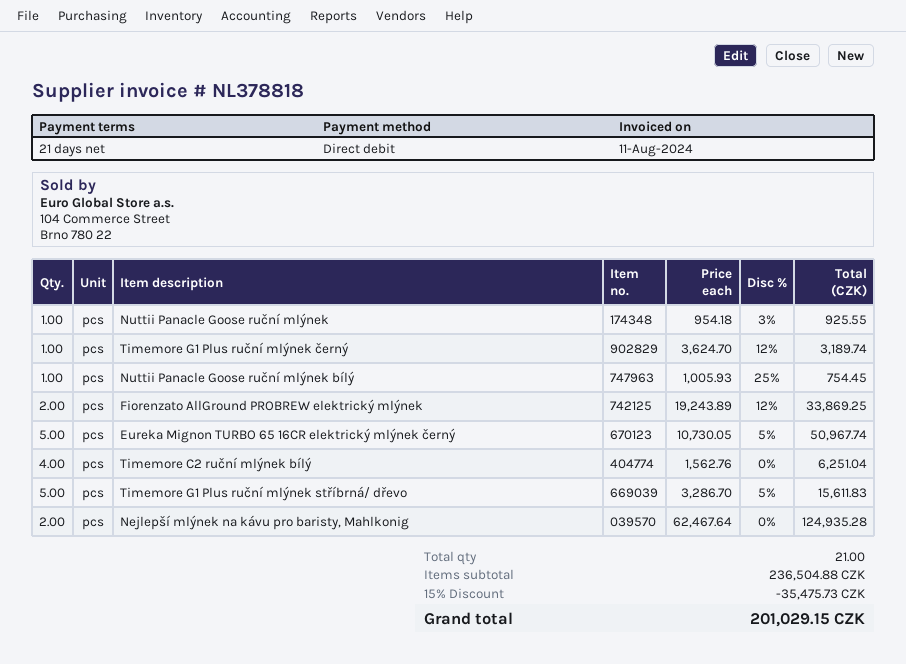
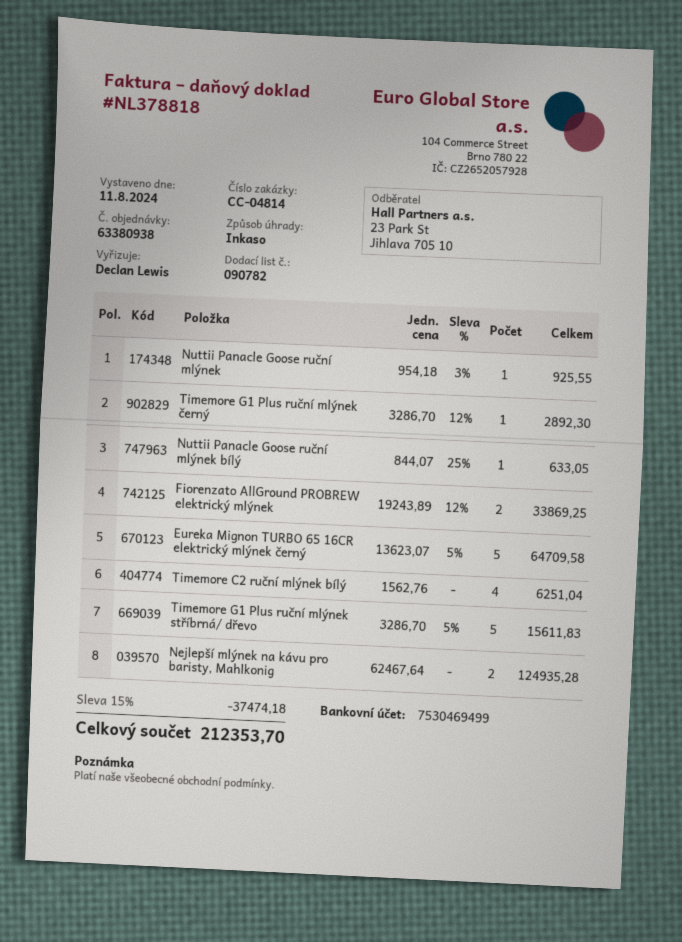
Timemore G1 Plus ruční mlýnek černý: 1 x 3624.70 - 12% = 3189.74 -> 1 x 3286.70 - 12% = 2892.30
Nuttii Panacle Goose ruční mlýnek bílý: 1 x 1005.93 - 25% = 754.45 -> 1 x 844.07 - 25% = 633.05
Eureka Mignon TURBO 65 16CR elektrický mlýnek černý: 5 x 10730.05 - 5% = 50967.74 -> 5 x 13623.07 - 5% = 64709.58
discount: 15% = 35475.73 -> 15% = 37474.18
total: 201029.15 -> 212353.70

